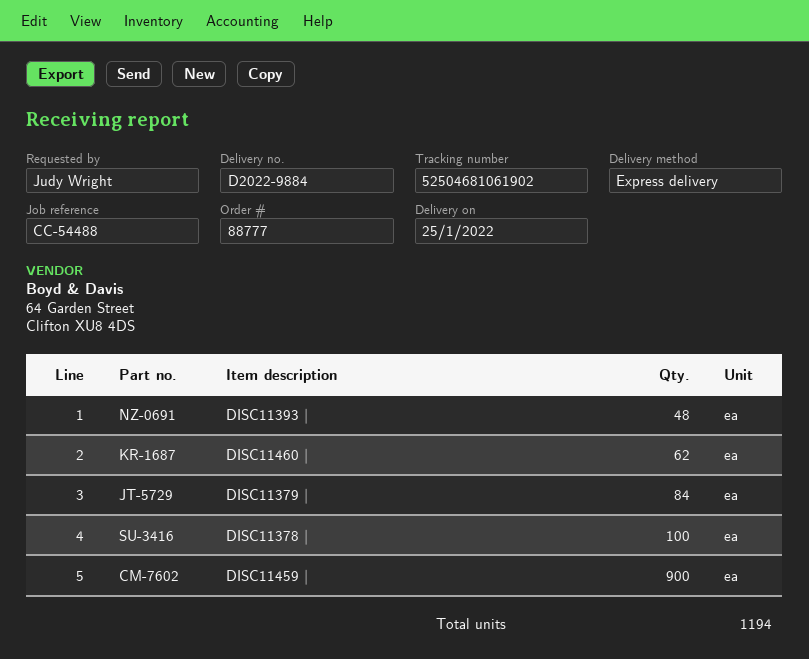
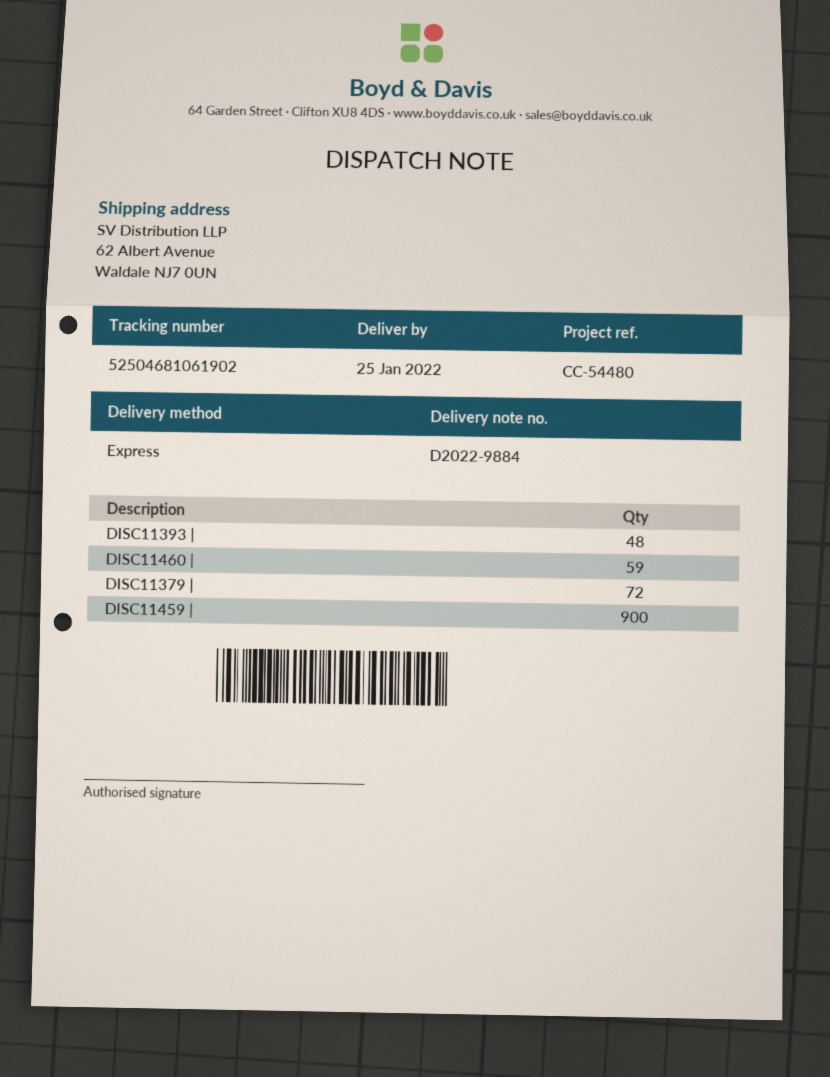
reference: CC-54488 -> CC-54480
DISC11460 |: 62 -> 59
DISC11379 |: 84 -> 72
DISC11378 |: 100 -> none

